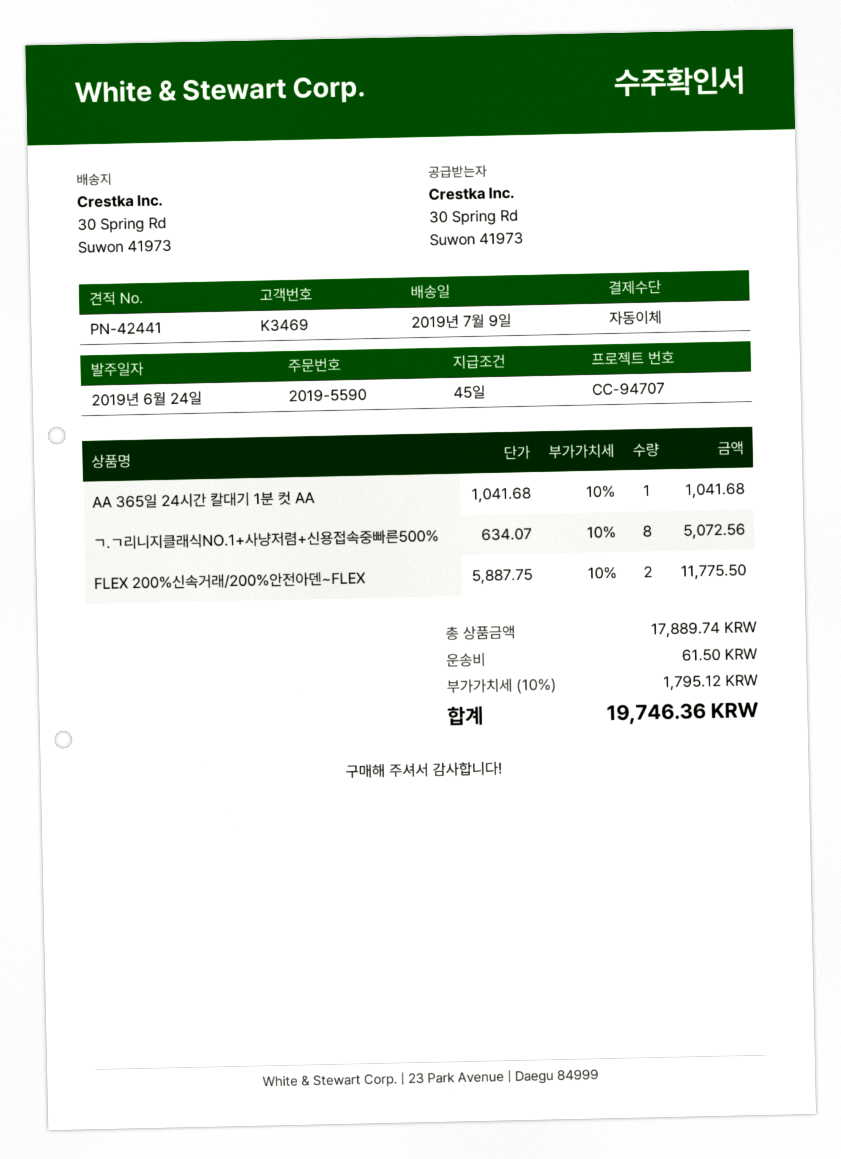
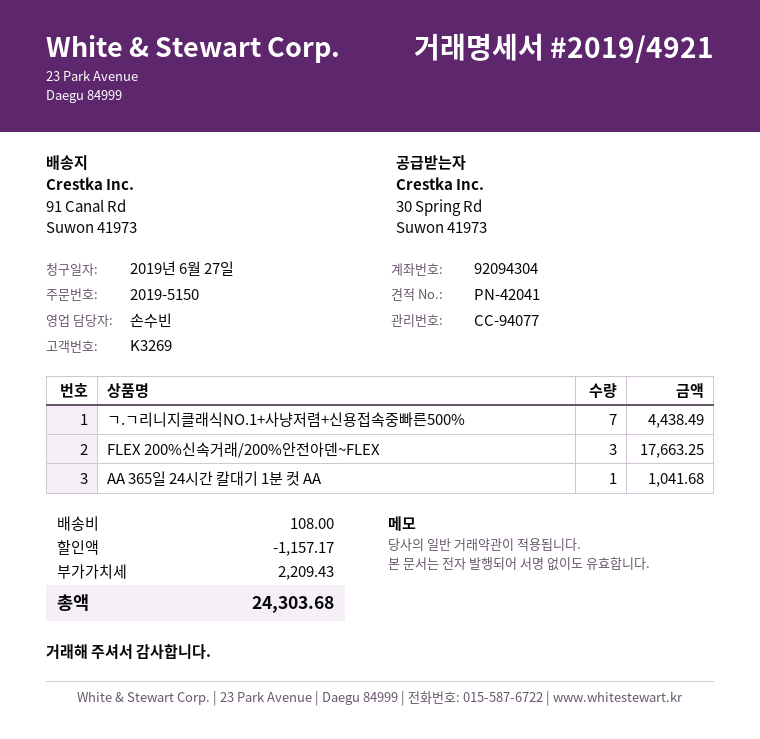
quote number: PN-42441 -> PN-42041
order number: 2019-5590 -> 2019-5150
customer number: K3469 -> K3269
reference: CC-94707 -> CC-94077
ship to: 30 Spring Rd, Suwon 41973 -> 91 Canal Rd, Suwon 41973
ㄱ.ㄱ리니지클래식NO.1+사냥저렴+신용접속중빠른500%: 8 for 5072.56 -> 7 for 4438.49
FLEX 200%신속거래/200%안전아덴~FLEX: 2 for 11775.50 -> 3 for 17663.25
discount: none -> 1157.17
shipping: 61.50 -> 108.00
tax: 1795.12 -> 2209.43
total: 19746.36 -> 24303.68

